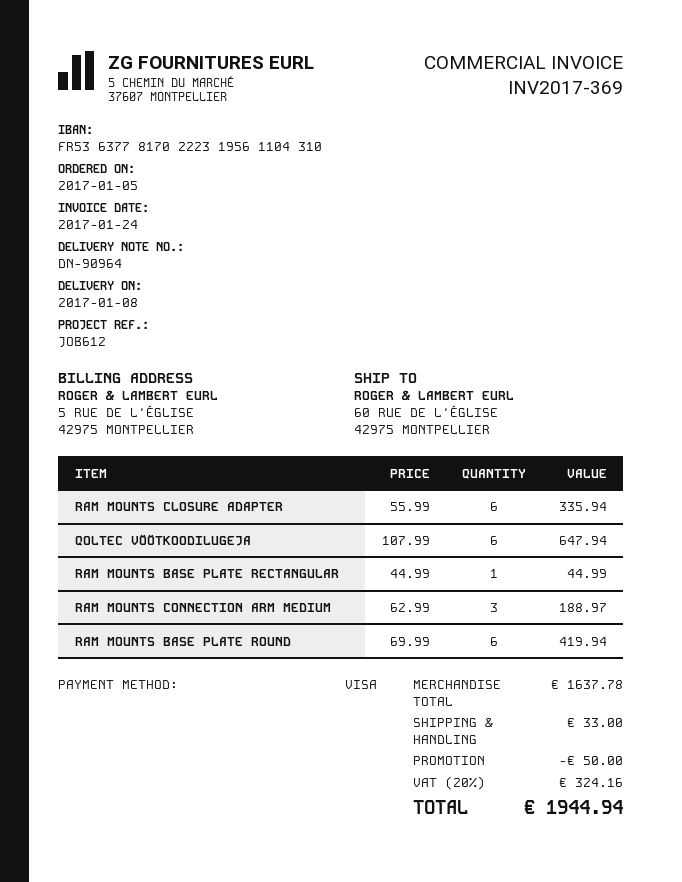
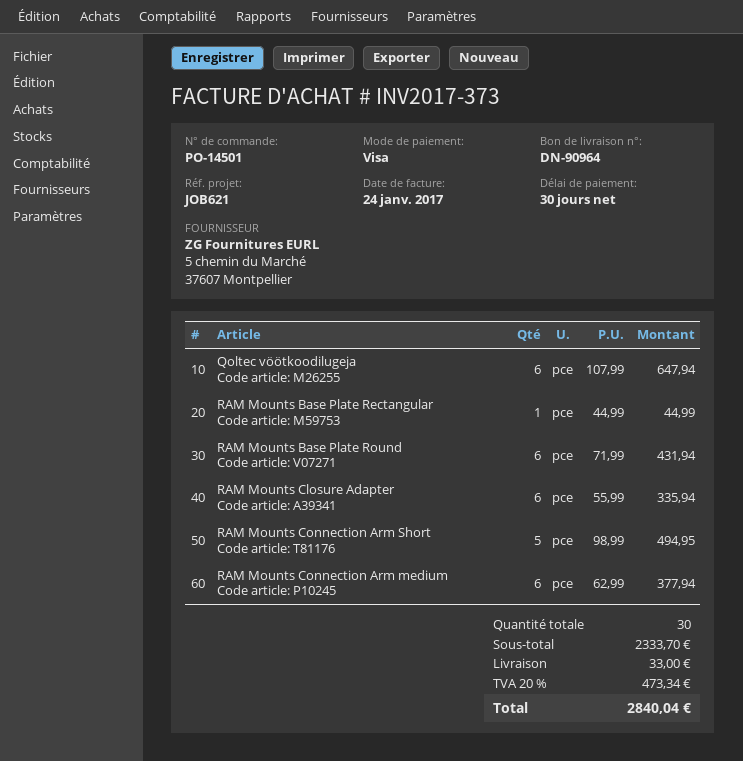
invoice number: INV2017-369 -> INV2017-373
reference: JOB612 -> JOB621
RAM MOUNTS CONNECTION ARM MEDIUM: 3 x 62.99 = 188.97 -> 6 x 62.99 = 377.94
RAM MOUNTS BASE PLATE ROUND: 6 x 69.99 = 419.94 -> 6 x 71.99 = 431.94
RAM Mounts Connection Arm Short: none -> 5 x 98.99 = 494.95
subtotal: 1637.78 -> 2333.70
discount: 50.00 -> none
tax: 20% = 324.16 -> 20% = 473.34
total: 1944.94 -> 2840.04

